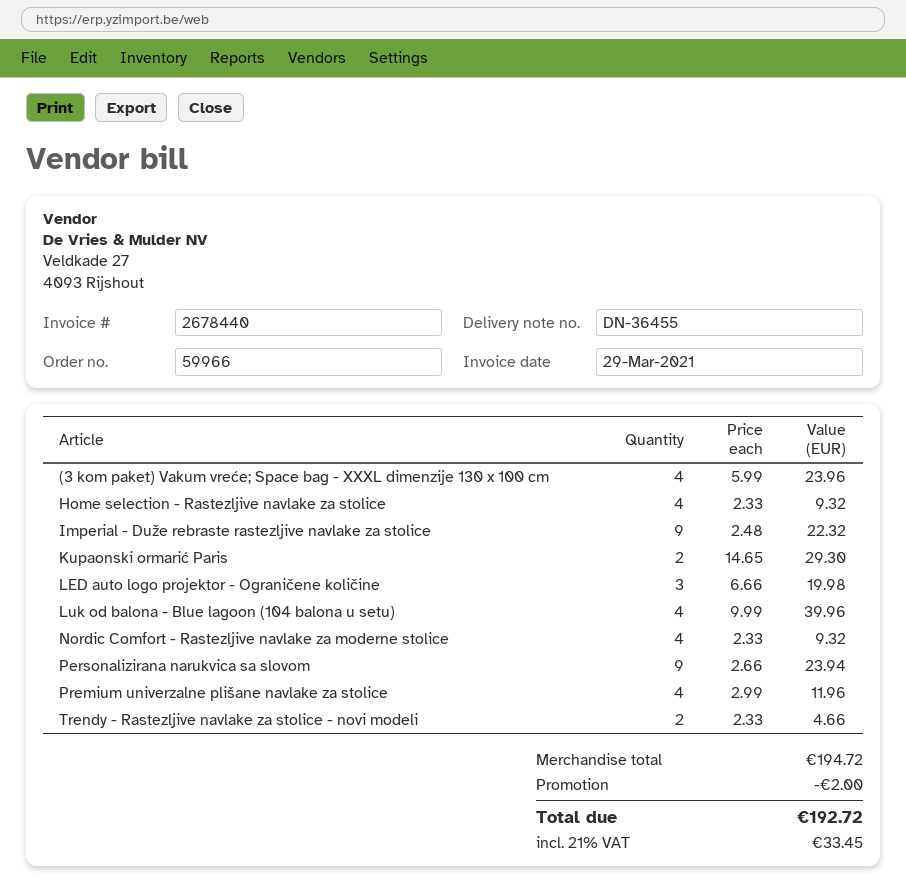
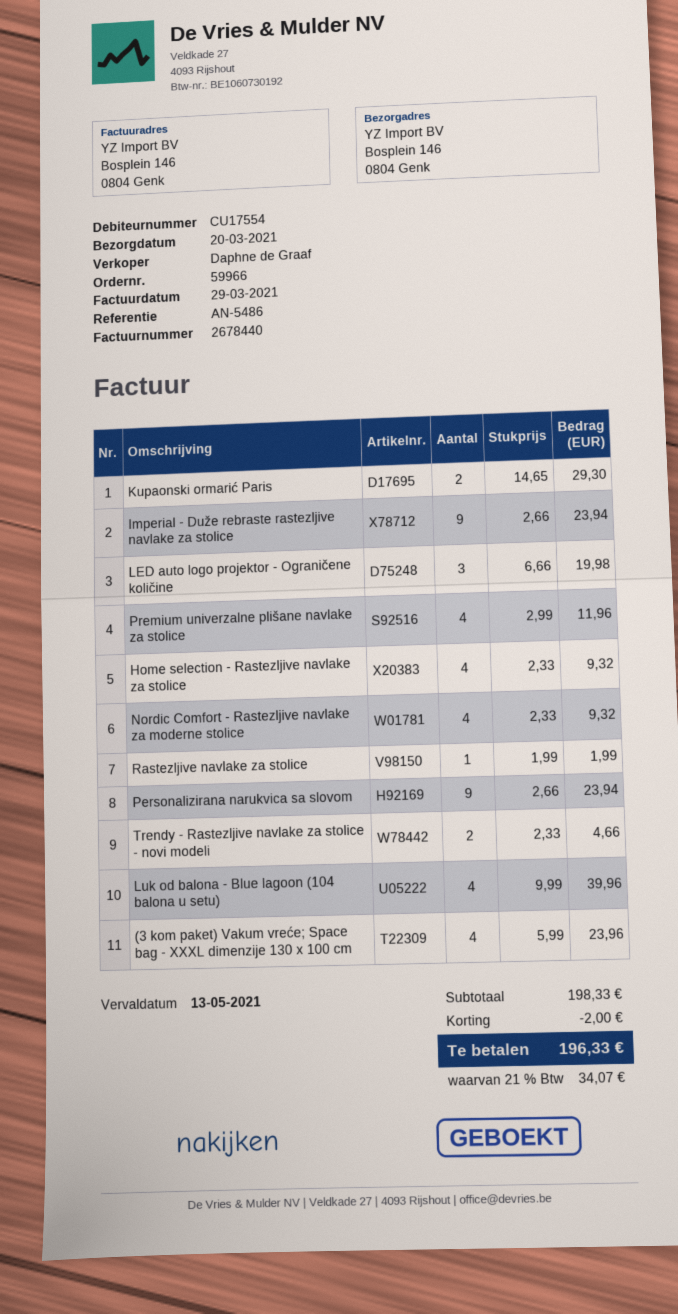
Imperial - Duže rebraste rastezljive navlake za stolice: 9 x 2.48 = 22.32 -> 9 x 2.66 = 23.94
Rastezljive navlake za stolice: none -> 1 x 1.99 = 1.99
subtotal: 194.72 -> 198.33
tax: 21% = 33.45 -> 21% = 34.07
total: 192.72 -> 196.33

